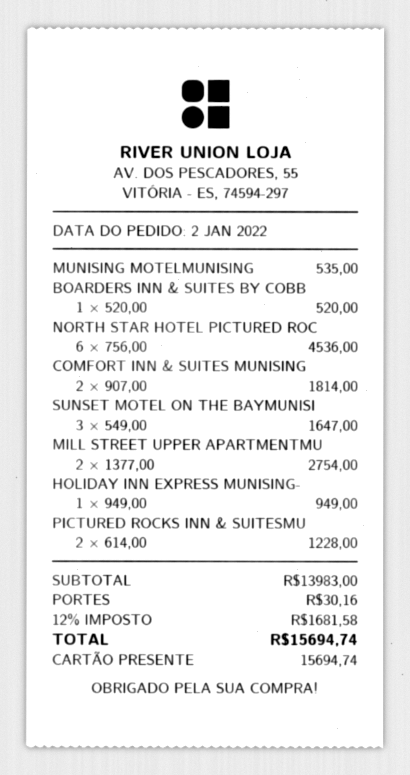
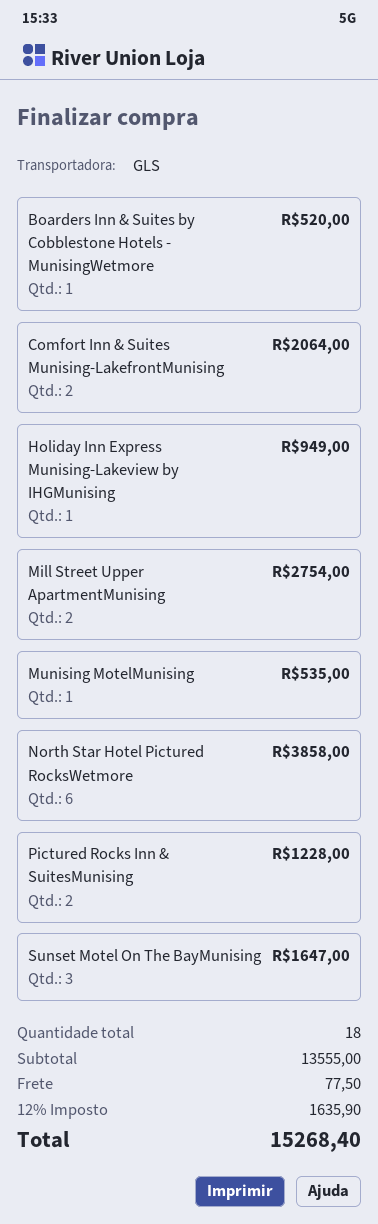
NORTH STAR HOTEL PICTURED ROC: 6 for 4536.00 -> 6 for 3858.00
COMFORT INN & SUITES MUNISING: 2 for 1814.00 -> 2 for 2064.00
subtotal: 13983.00 -> 13555.00
shipping: 30.16 -> 77.50
tax: 12% = 1681.58 -> 12% = 1635.90
total: 15694.74 -> 15268.40

